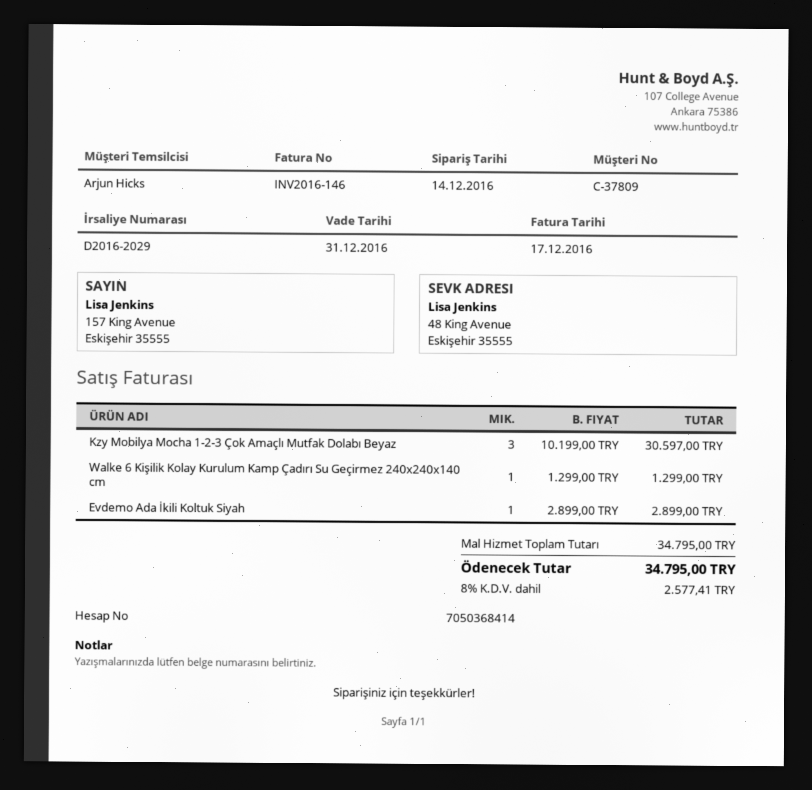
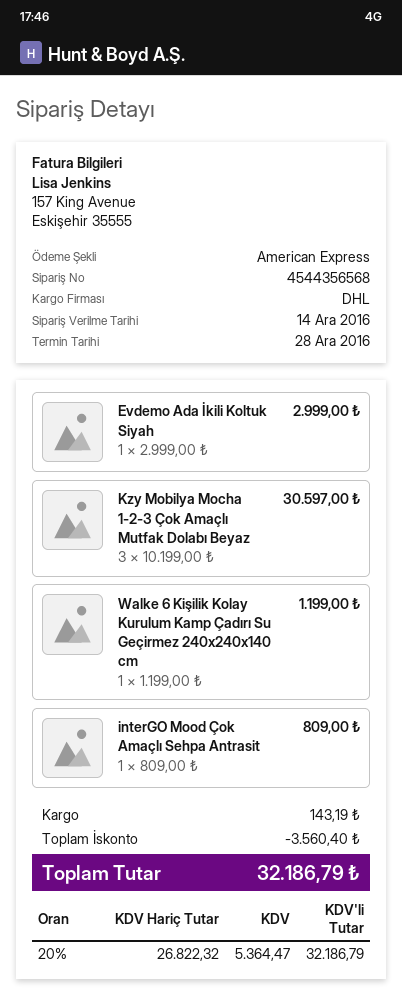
Walke 6 Kişilik Kolay Kurulum Kamp Çadırı Su Geçirmez 240x240x140 cm: 1 x 1299.00 = 1299.00 -> 1 x 1199.00 = 1199.00
Evdemo Ada İkili Koltuk Siyah: 1 x 2899.00 = 2899.00 -> 1 x 2999.00 = 2999.00
interGO Mood Çok Amaçlı Sehpa Antrasit: none -> 1 x 809.00 = 809.00
discount: none -> 3560.40
shipping: none -> 143.19
tax: 8% = 2577.41 -> 20% = 5364.47
total: 34795.00 -> 32186.79

